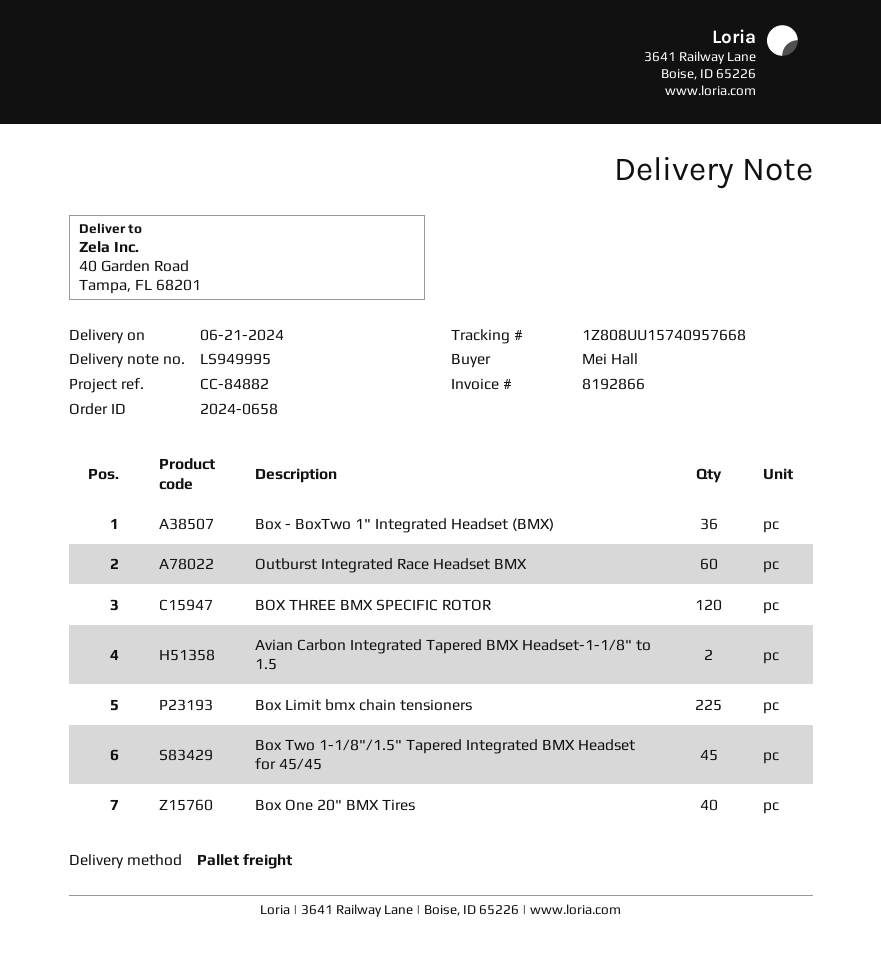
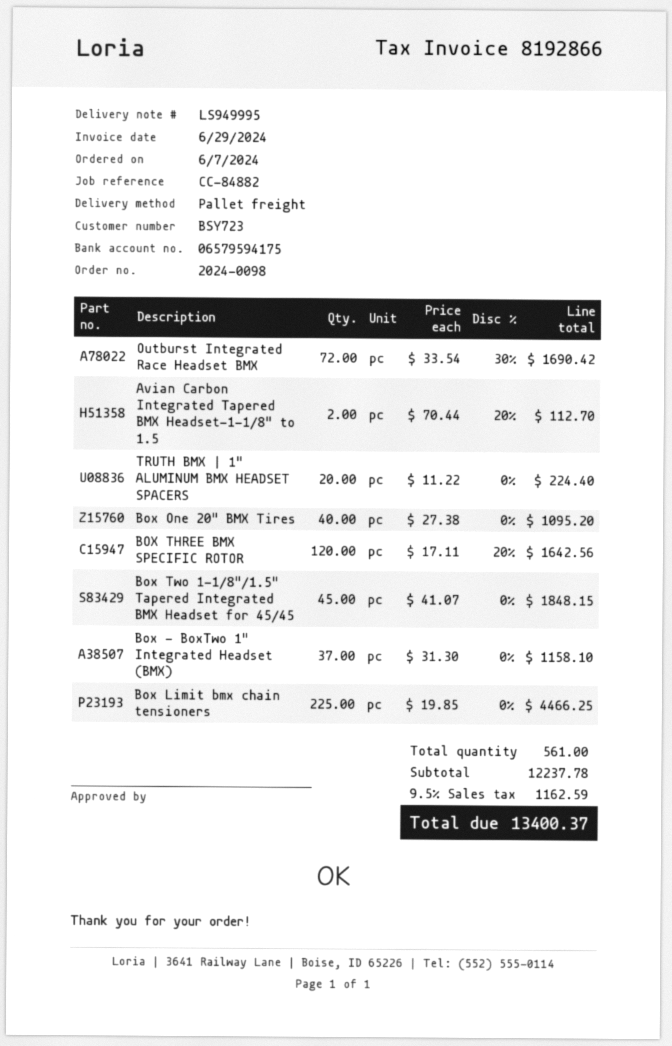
order number: 2024-0658 -> 2024-0098
Box - BoxTwo 1" Integrated Headset (BMX): 36 -> 37
Outburst Integrated Race Headset BMX: 60 -> 72
TRUTH BMX | 1" ALUMINUM BMX HEADSET SPACERS: none -> 20

